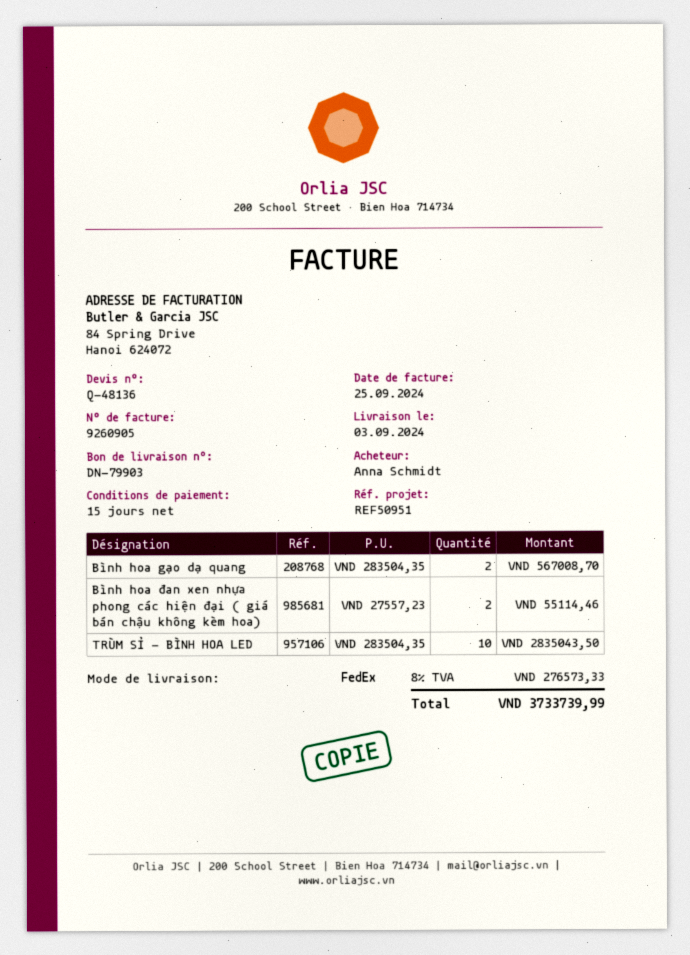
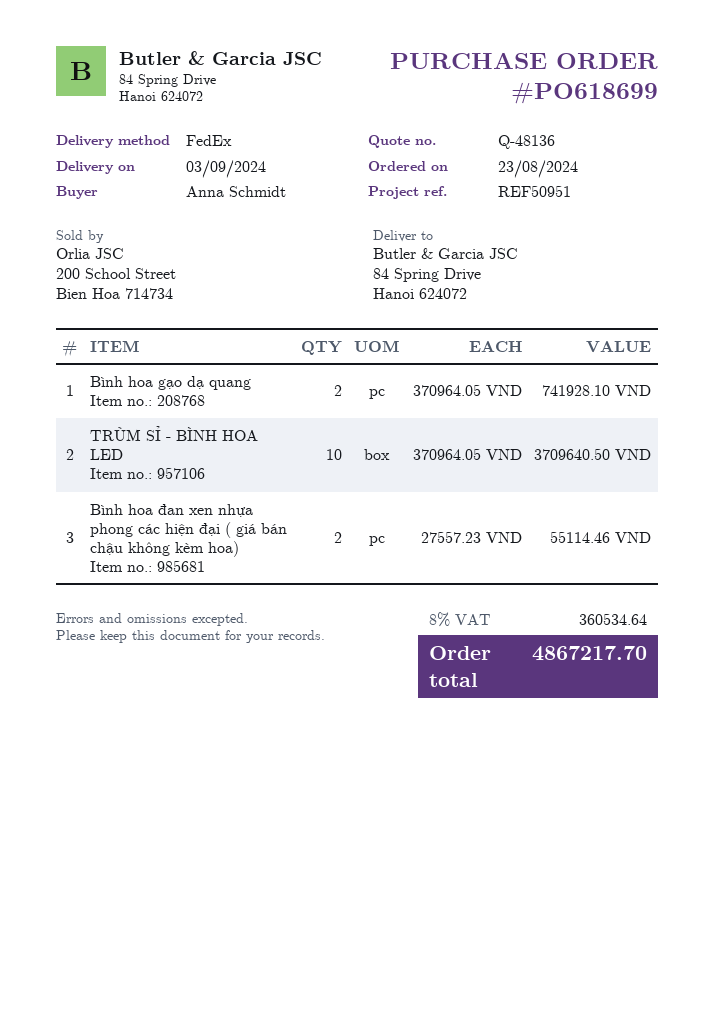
Bình hoa gạo dạ quang: 2 x 283504.35 = 567008.70 -> 2 x 370964.05 = 741928.10
TRÙM SỈ - BÌNH HOA LED: 10 x 283504.35 = 2835043.50 -> 10 x 370964.05 = 3709640.50
tax: 8% = 276573.33 -> 8% = 360534.64
total: 3733739.99 -> 4867217.70

